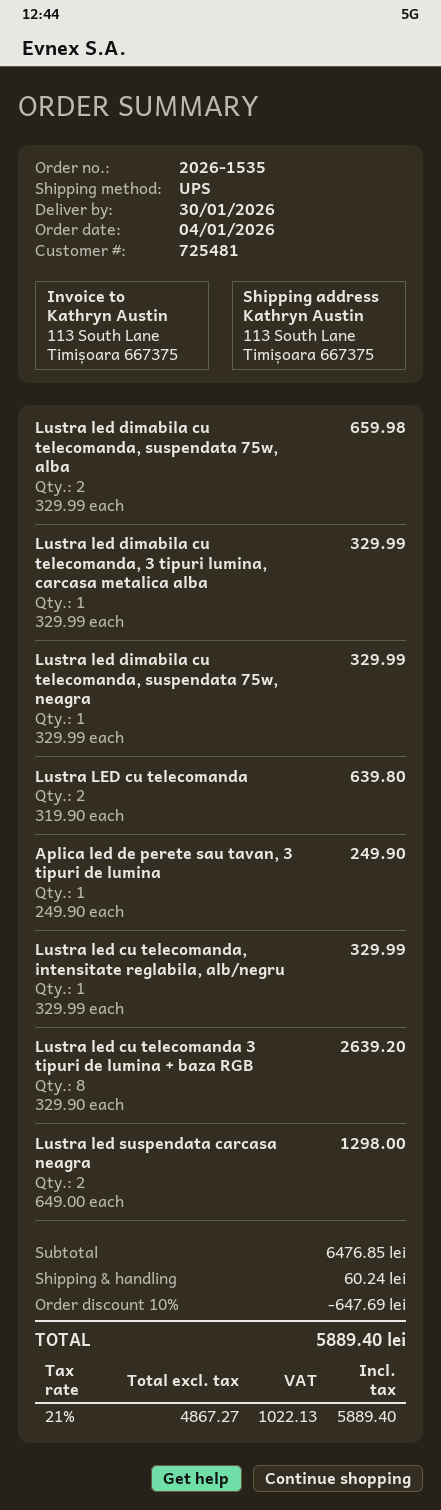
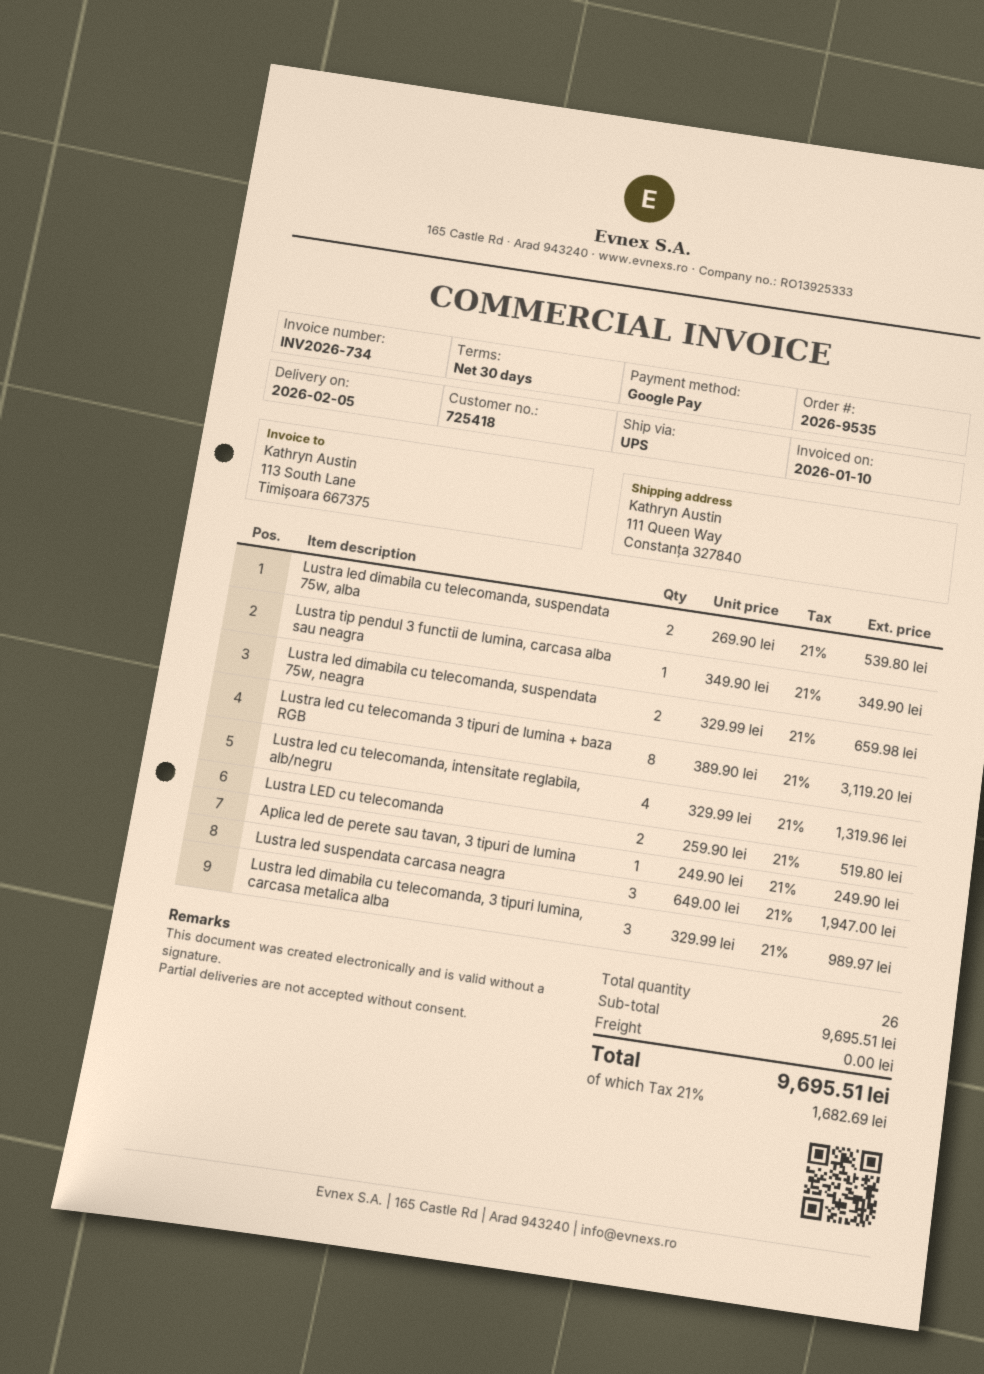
order number: 2026-1535 -> 2026-9535
delivery date: 2026-01-30 -> 2026-02-05
customer number: 725481 -> 725418
ship to: 113 South Lane, Timișoara 667375 -> 111 Queen Way, Constanța 327840
Lustra led dimabila cu telecomanda, suspendata 75w, alba: 2 x 329.99 = 659.98 -> 2 x 269.90 = 539.80
Lustra led dimabila cu telecomanda, 3 tipuri lumina, carcasa metalica alba: 1 x 329.99 = 329.99 -> 3 x 329.99 = 989.97
Lustra led dimabila cu telecomanda, suspendata 75w, neagra: 1 x 329.99 = 329.99 -> 2 x 329.99 = 659.98
Lustra LED cu telecomanda: 2 x 319.90 = 639.80 -> 2 x 259.90 = 519.80
Lustra led cu telecomanda, intensitate reglabila, alb/negru: 1 x 329.99 = 329.99 -> 4 x 329.99 = 1319.96
Lustra led cu telecomanda 3 tipuri de lumina + baza RGB: 8 x 329.90 = 2639.20 -> 8 x 389.90 = 3119.20
Lustra led suspendata carcasa neagra: 2 x 649.00 = 1298.00 -> 3 x 649.00 = 1947.00
Lustra tip pendul 3 functii de lumina, carcasa alba sau neagra: none -> 1 x 349.90 = 349.90
subtotal: 6476.85 -> 9695.51
discount: 10% = 647.69 -> none
shipping: 60.24 -> 0.00
tax: 21% = 1022.13 -> 21% = 1682.69
total: 5889.40 -> 9695.51

